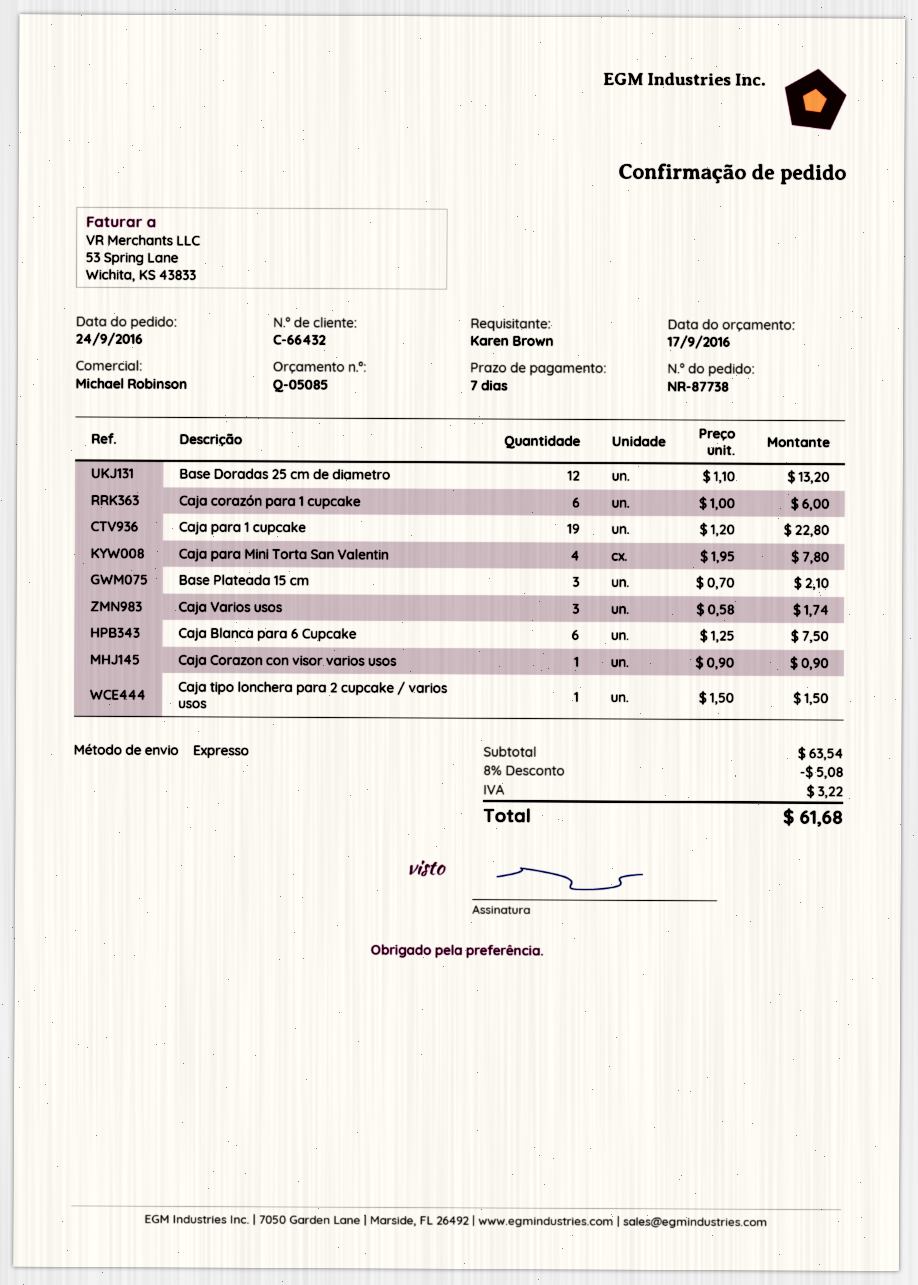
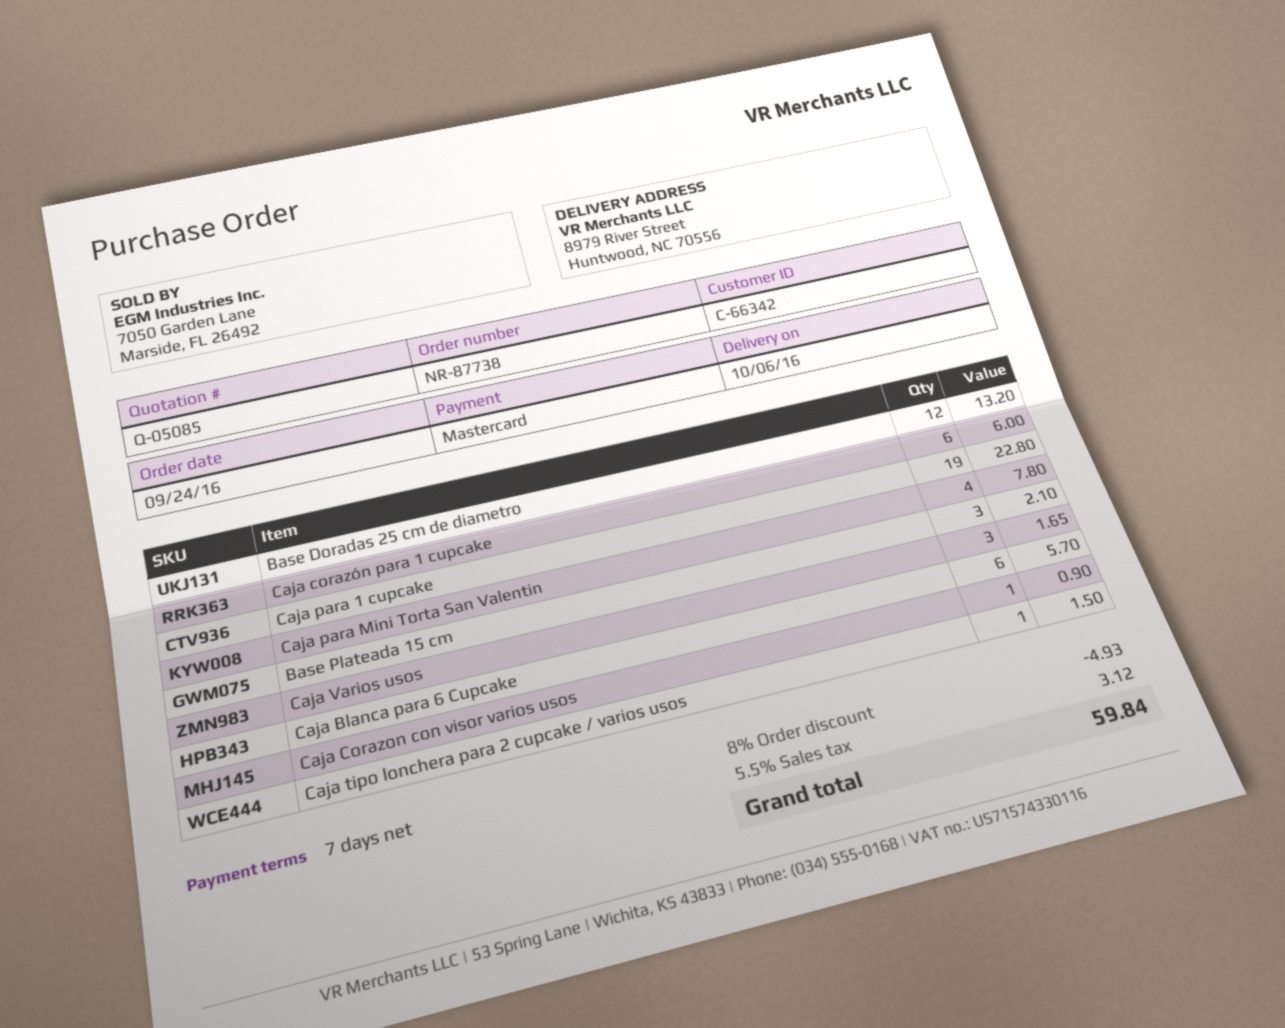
customer number: C-66432 -> C-66342
Caja Varios usos: 3 for 1.74 -> 3 for 1.65
Caja Blanca para 6 Cupcake: 6 for 7.50 -> 6 for 5.70
discount: 8% = 5.08 -> 8% = 4.93
tax: 3.22 -> 3.12
total: 61.68 -> 59.84

